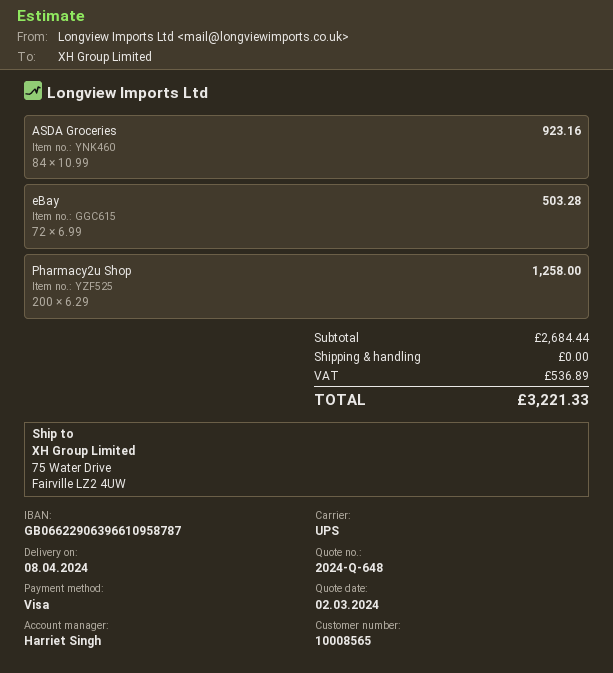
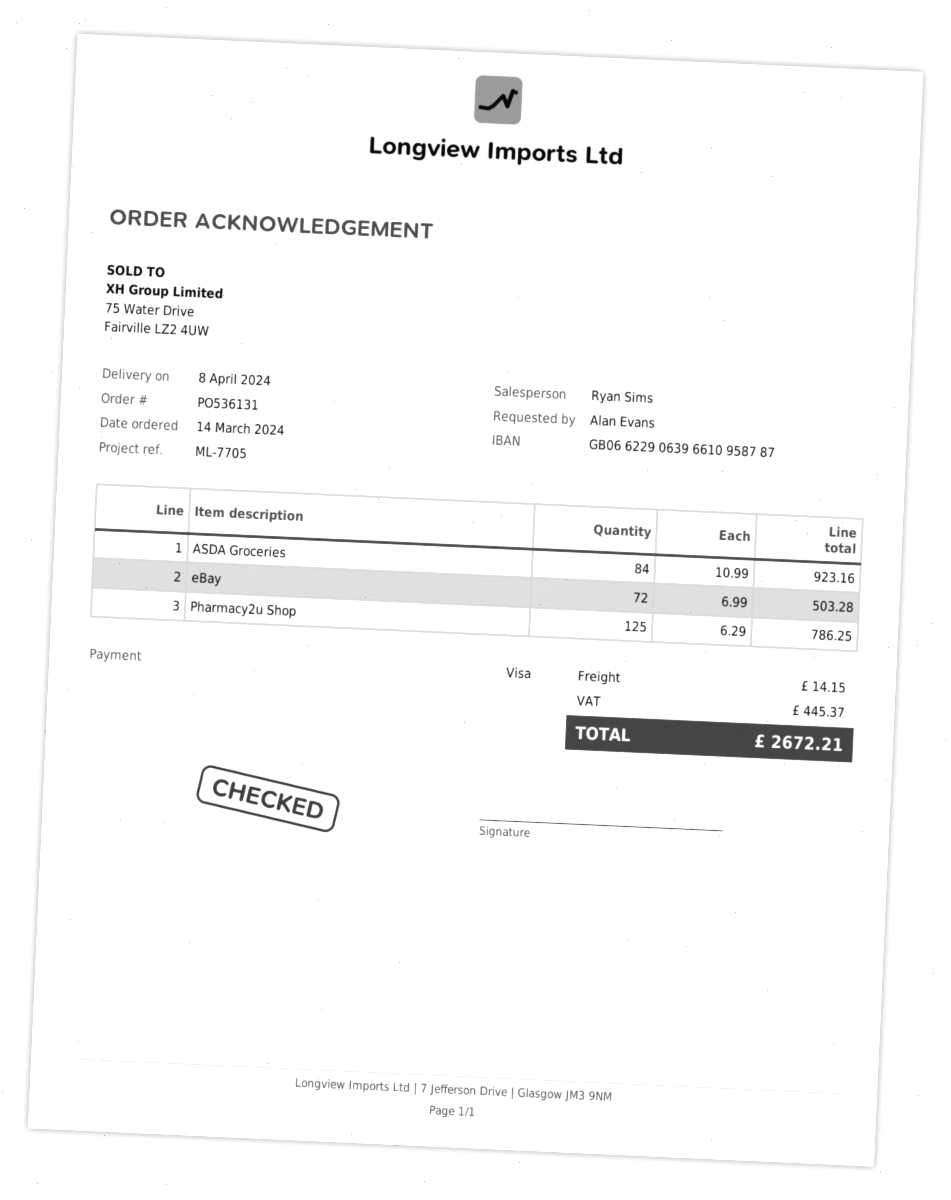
sales rep: Harriet Singh -> Ryan Sims
Pharmacy2u Shop: 200 x 6.29 = 1258.00 -> 125 x 6.29 = 786.25
shipping: 0.00 -> 14.15
tax: 536.89 -> 445.37
total: 3221.33 -> 2672.21

